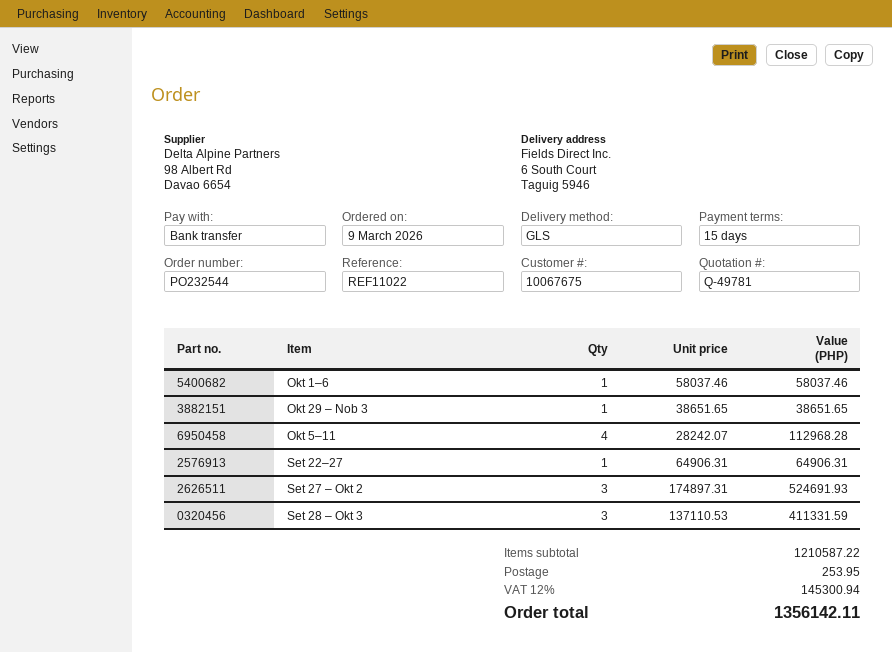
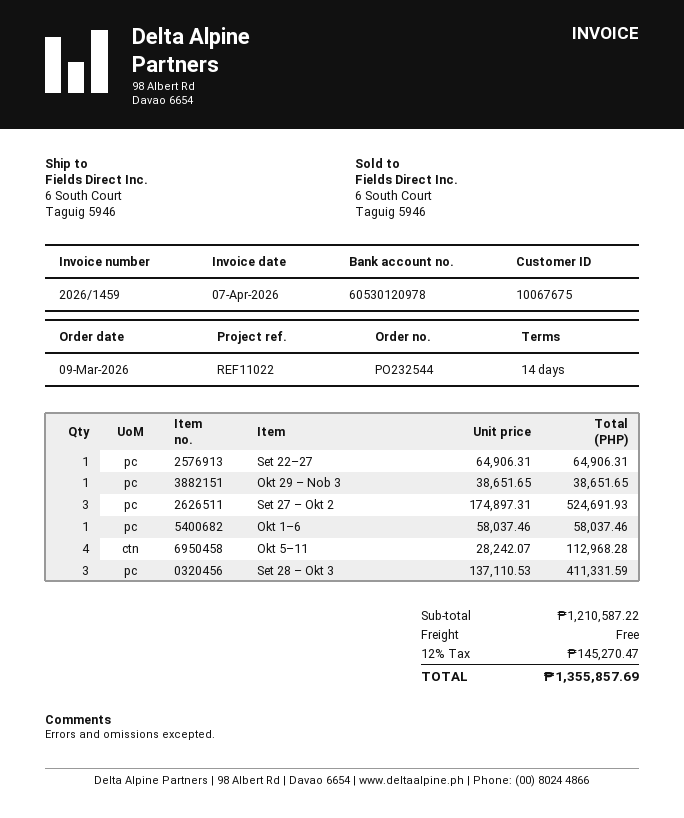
payment terms: 15 days -> 14 days
shipping: 253.95 -> 0.00
tax: 12% = 145300.94 -> 12% = 145270.47
total: 1356142.11 -> 1355857.69

